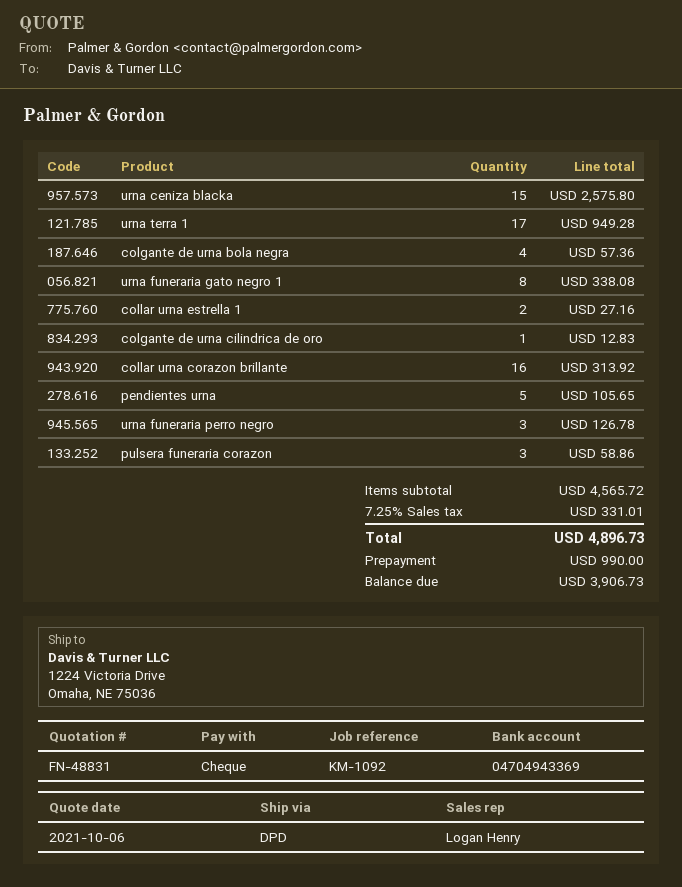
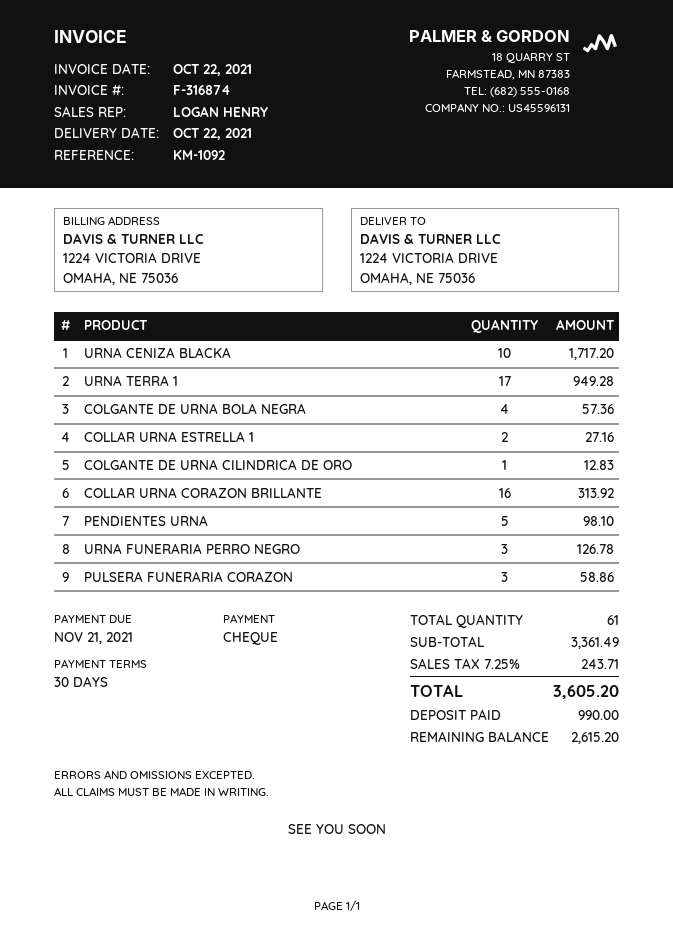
urna ceniza blacka: 15 for 2575.80 -> 10 for 1717.20
urna funeraria gato negro 1: 8 for 338.08 -> none
pendientes urna: 5 for 105.65 -> 5 for 98.10
subtotal: 4565.72 -> 3361.49
tax: 7.25% = 331.01 -> 7.25% = 243.71
total: 4896.73 -> 3605.20
balance: 3906.73 -> 2615.20

